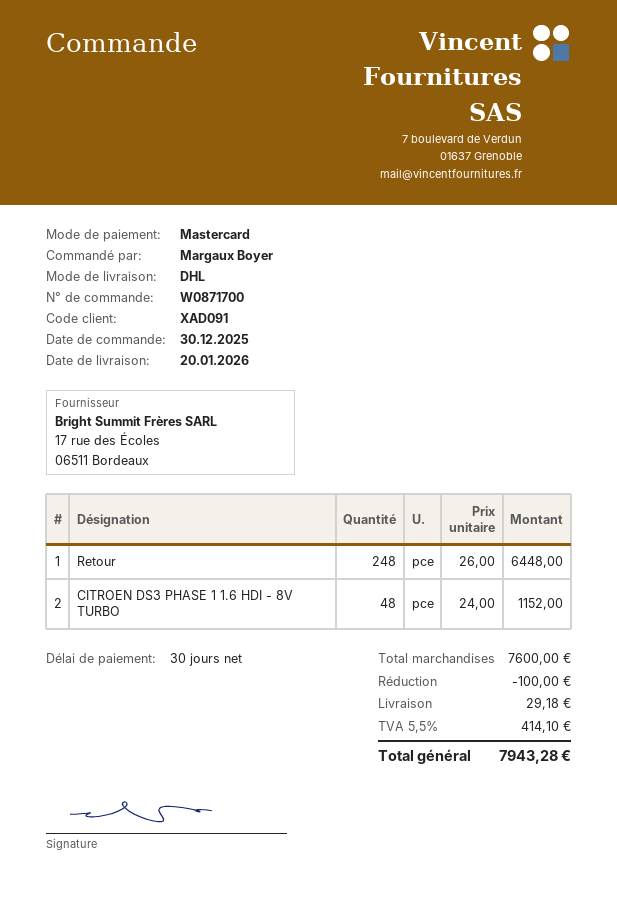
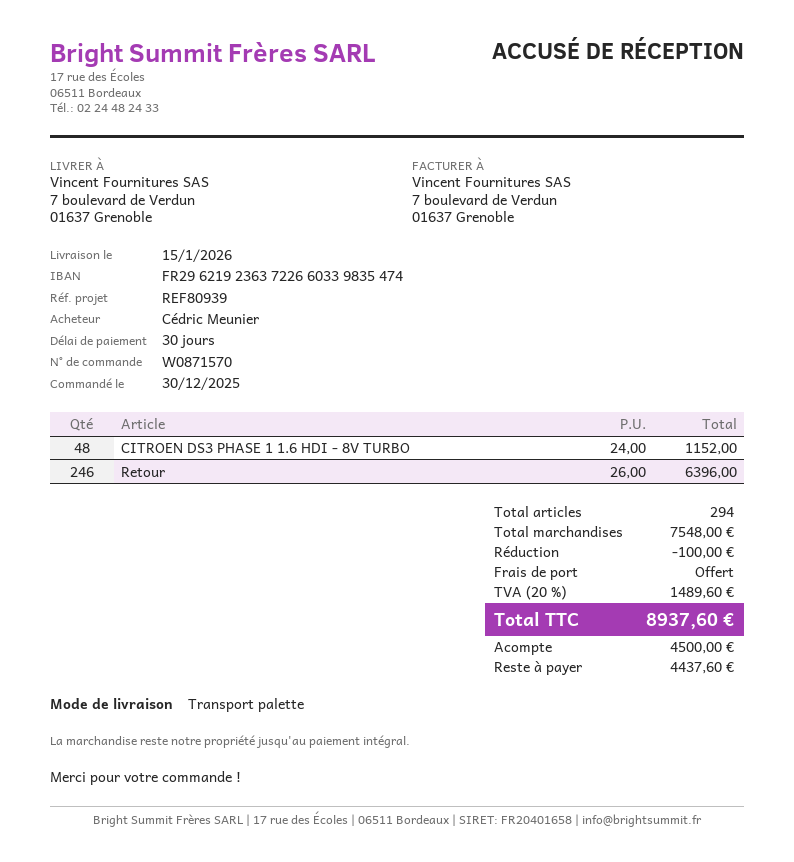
order number: W0871700 -> W0871570
delivery date: 2026-01-20 -> 2026-01-15
ordered by: Margaux Boyer -> Cédric Meunier
shipping method: DHL -> pallet freight
Retour: 248 x 26.00 = 6448.00 -> 246 x 26.00 = 6396.00
subtotal: 7600.00 -> 7548.00
shipping: 29.18 -> 0.00
tax: 5.5% = 414.10 -> 20% = 1489.60
total: 7943.28 -> 8937.60

